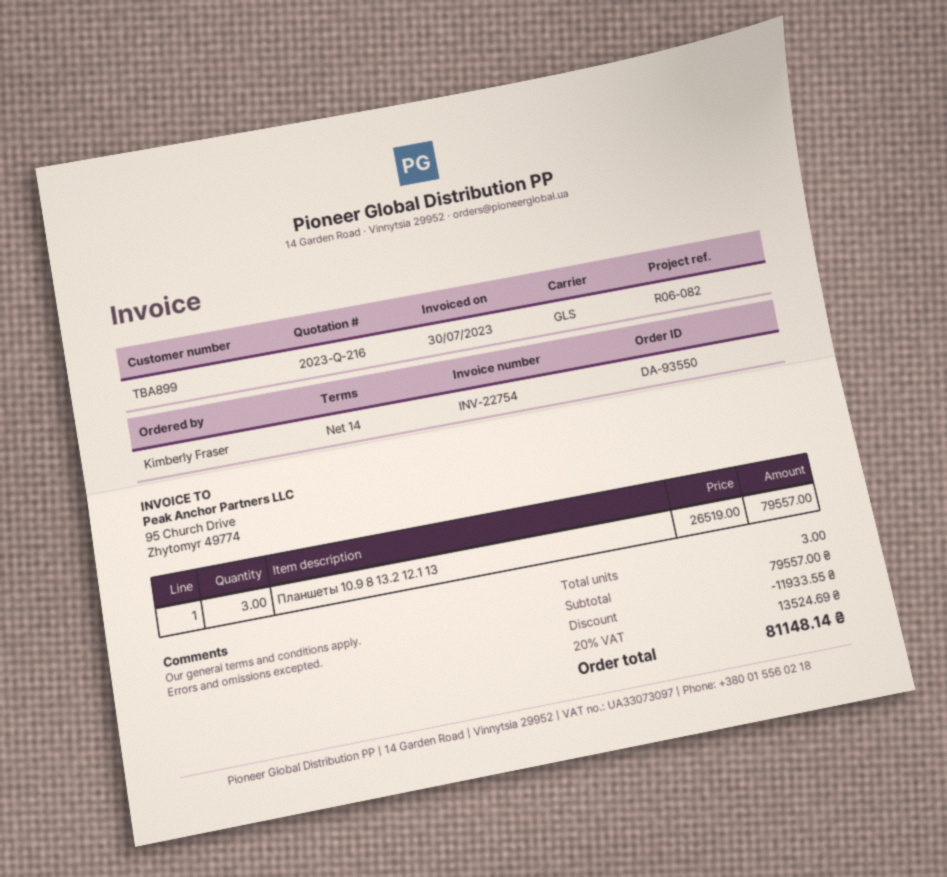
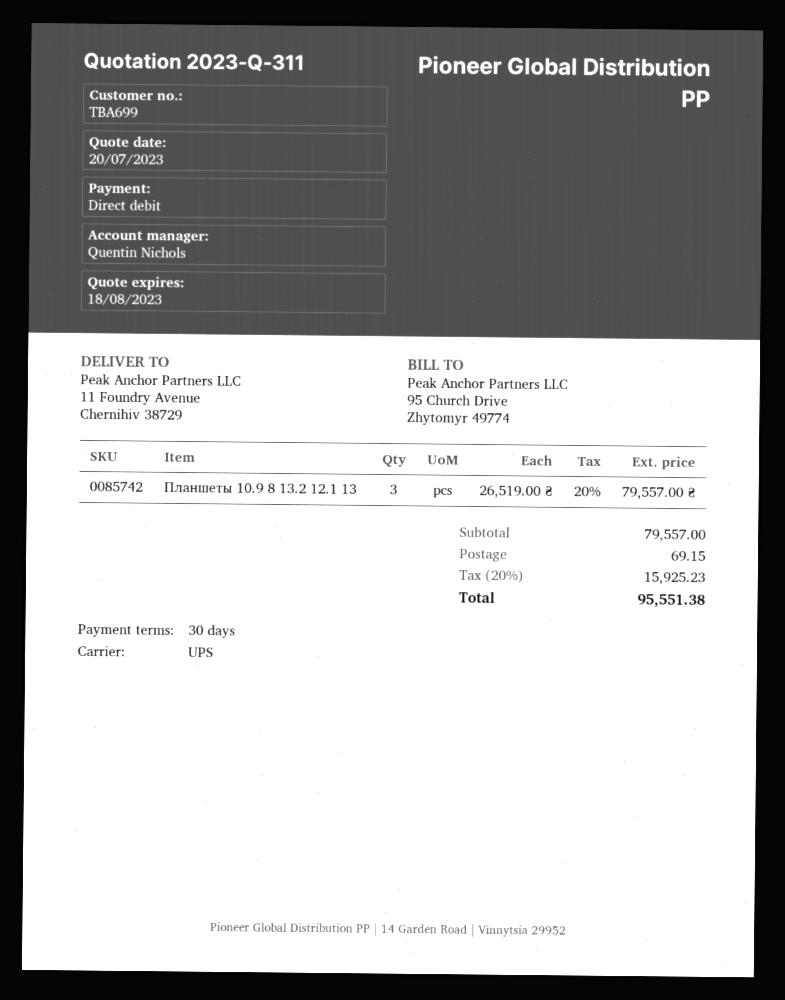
quote number: 2023-Q-216 -> 2023-Q-311
payment terms: 14 days -> 30 days
customer number: TBA899 -> TBA699
shipping method: GLS -> UPS
discount: 11933.55 -> none
shipping: none -> 69.15
tax: 20% = 13524.69 -> 20% = 15925.23
total: 81148.14 -> 95551.38

